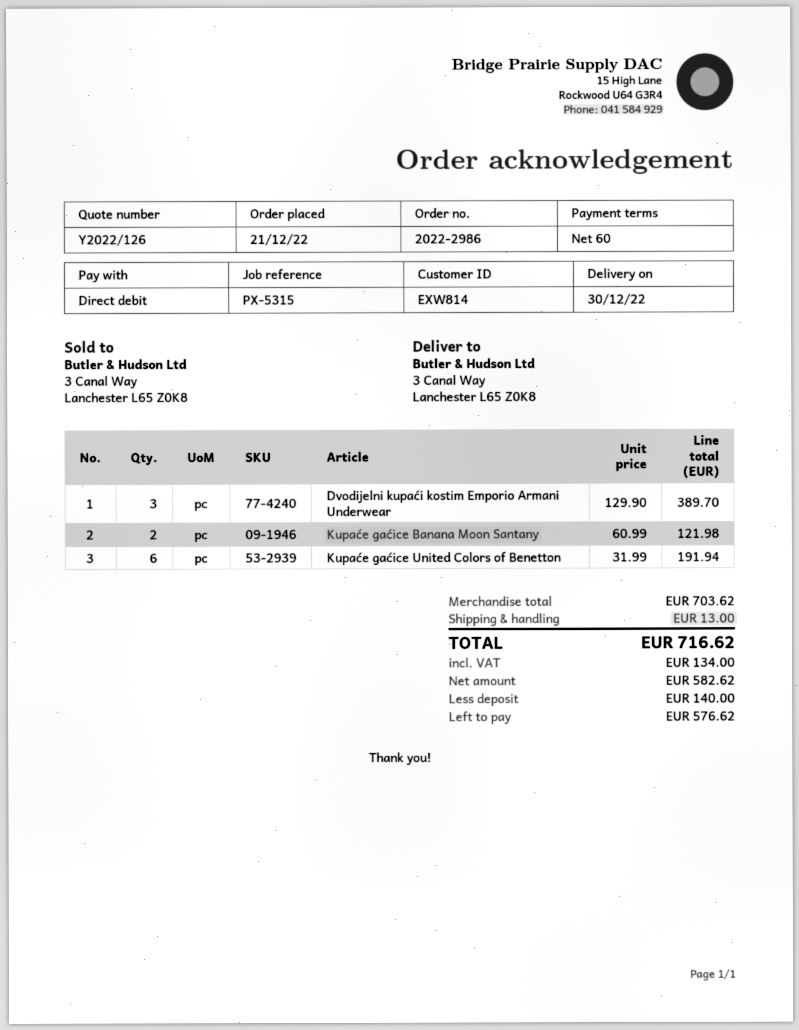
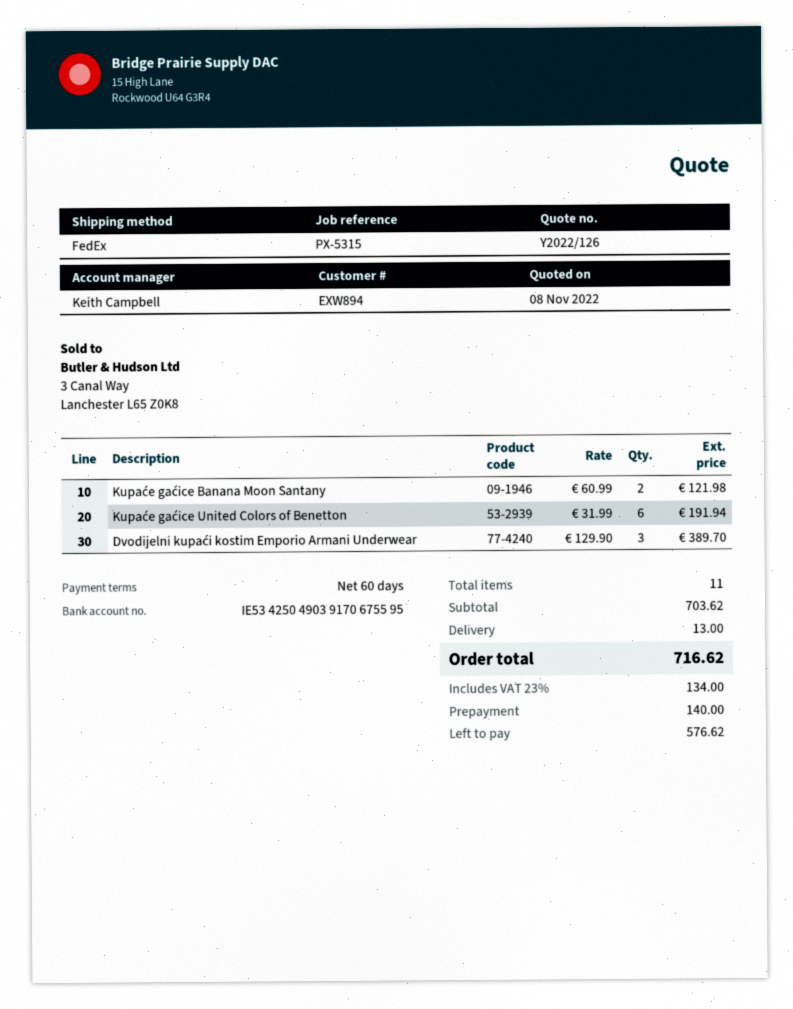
customer number: EXW814 -> EXW894

